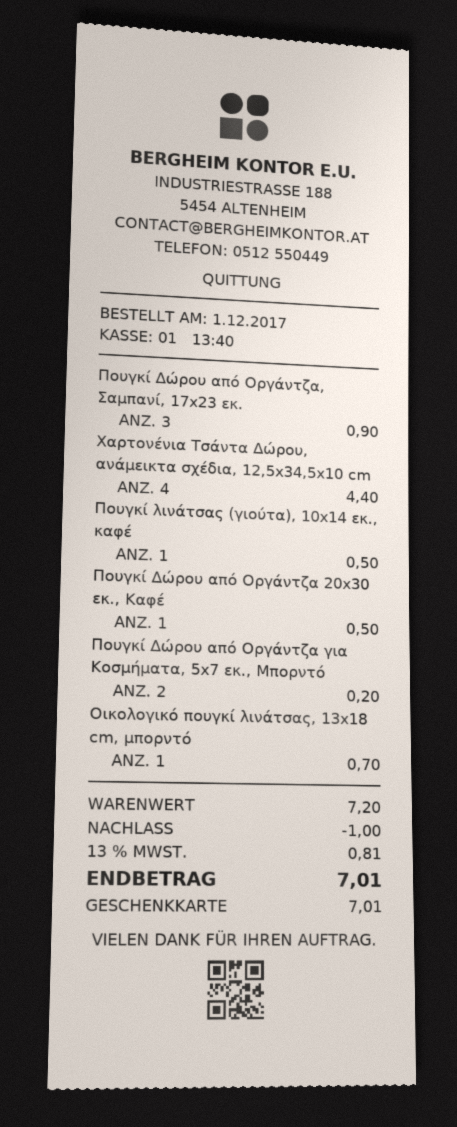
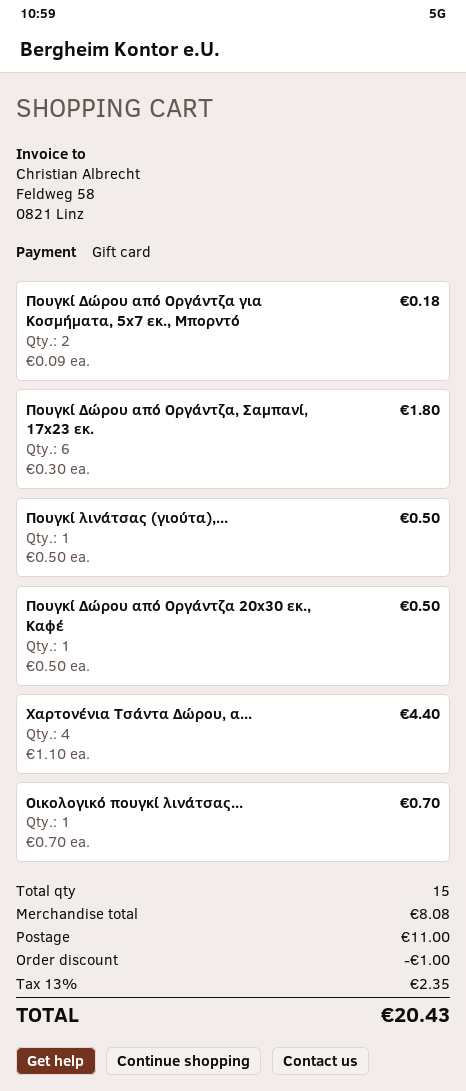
Πουγκί Δώρου από Οργάντζα, Σαμπανί, 17x23 εκ.: 3 for 0.90 -> 6 for 1.80
Πουγκί Δώρου από Οργάντζα για Κοσμήματα, 5x7 εκ., Μπορντό: 2 for 0.20 -> 2 for 0.18
subtotal: 7.20 -> 8.08
shipping: none -> 11.00
tax: 13% = 0.81 -> 13% = 2.35
total: 7.01 -> 20.43

